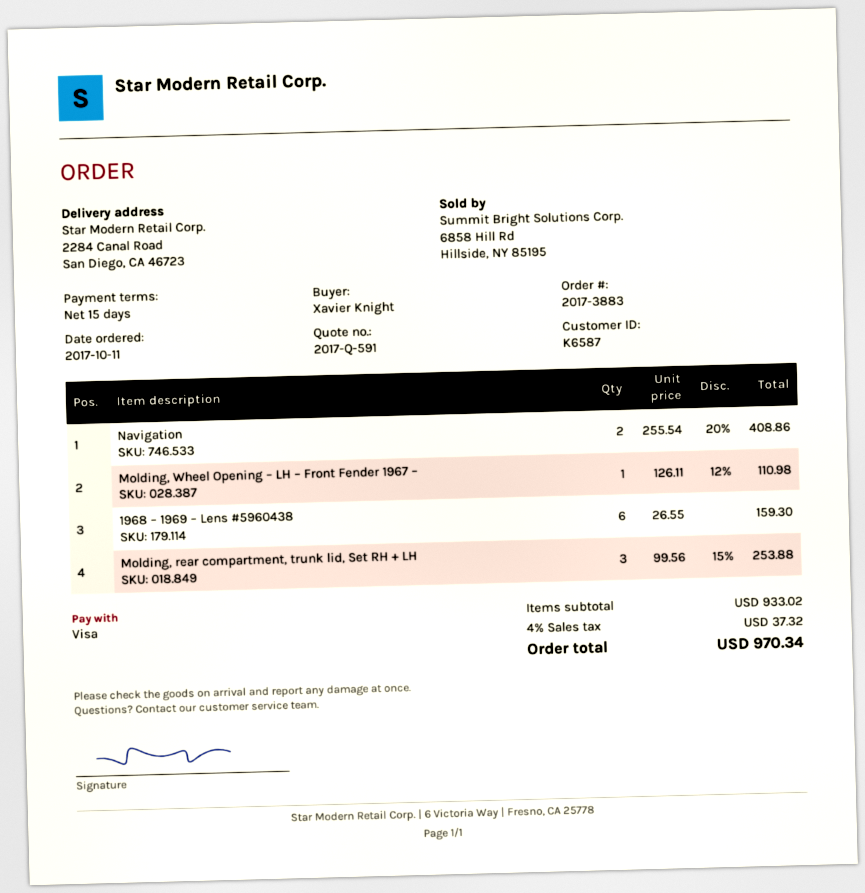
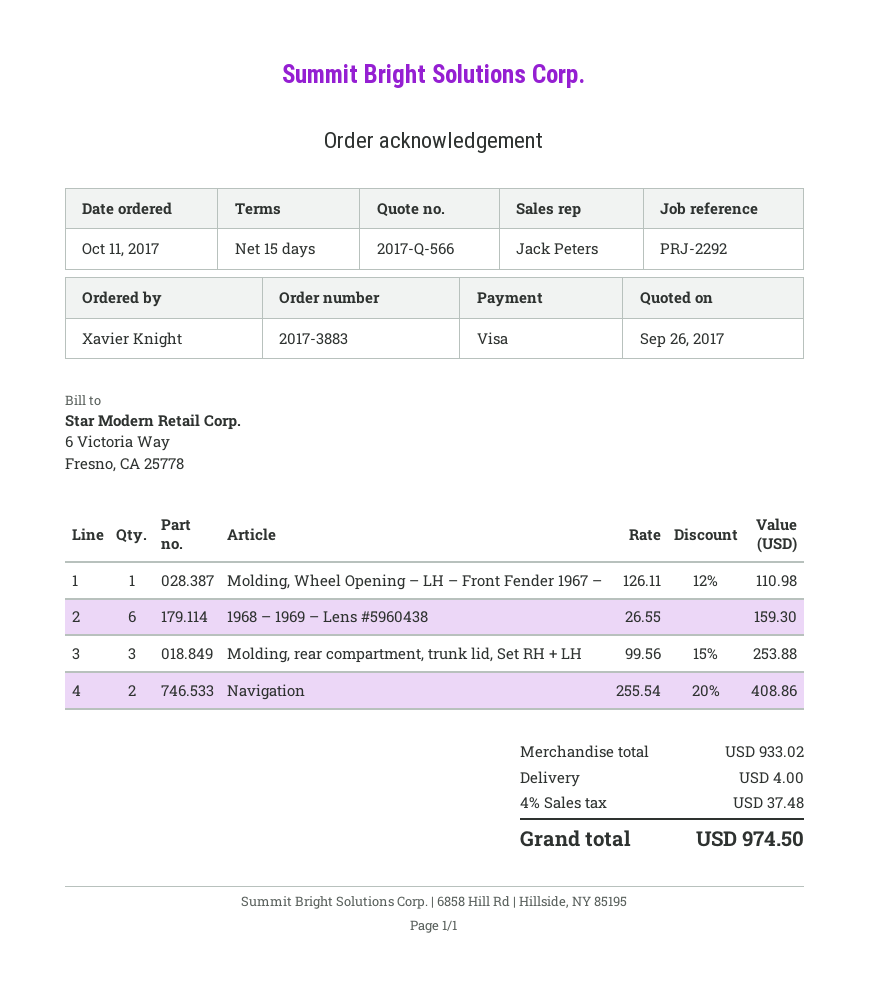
quote number: 2017-Q-591 -> 2017-Q-566
shipping: none -> 4.00
tax: 4% = 37.32 -> 4% = 37.48
total: 970.34 -> 974.50

